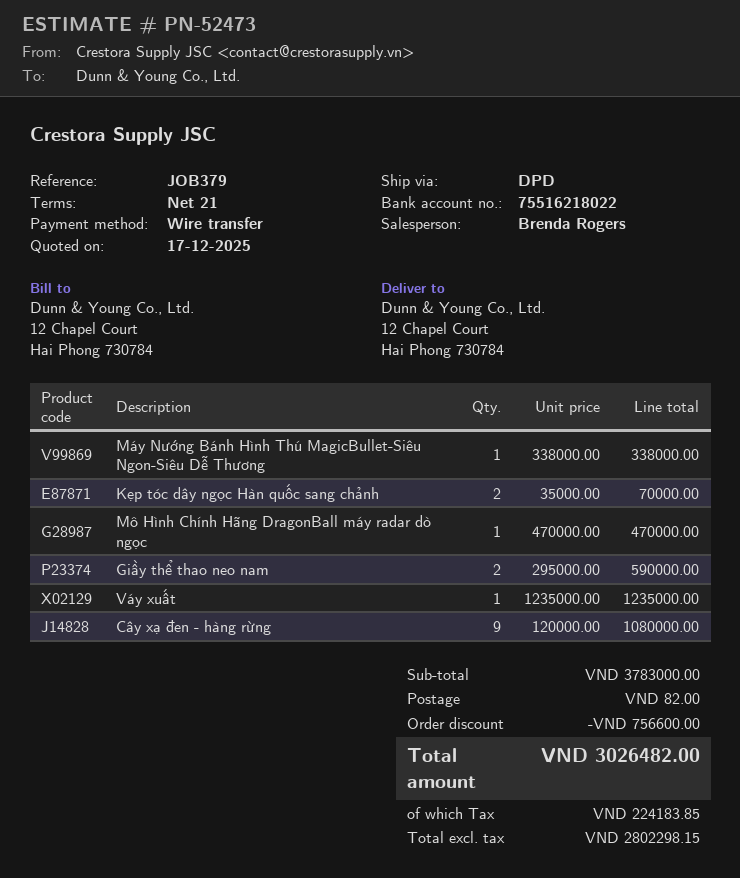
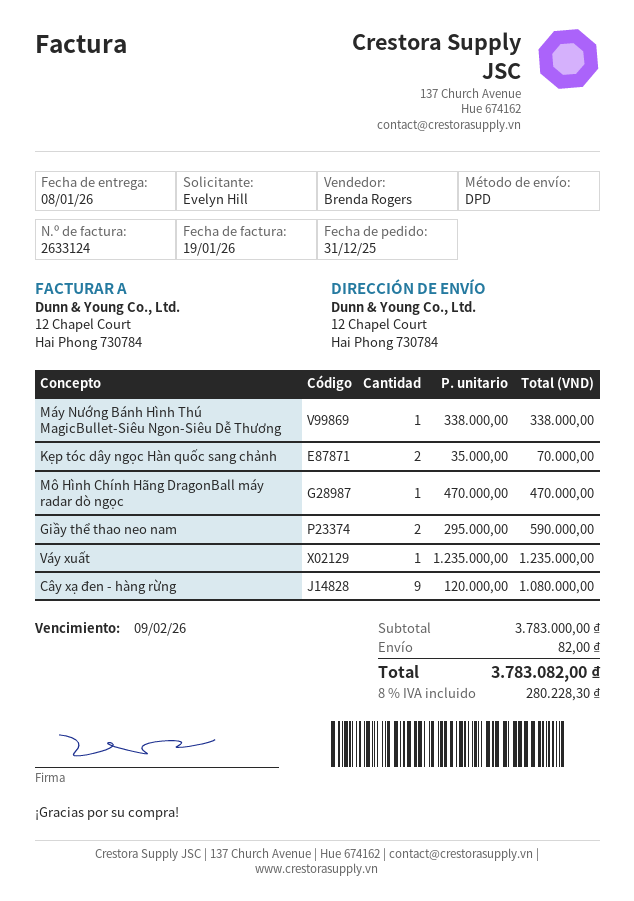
discount: 756600.00 -> none
tax: 224183.85 -> 280228.30
total: 3026482.00 -> 3783082.00

